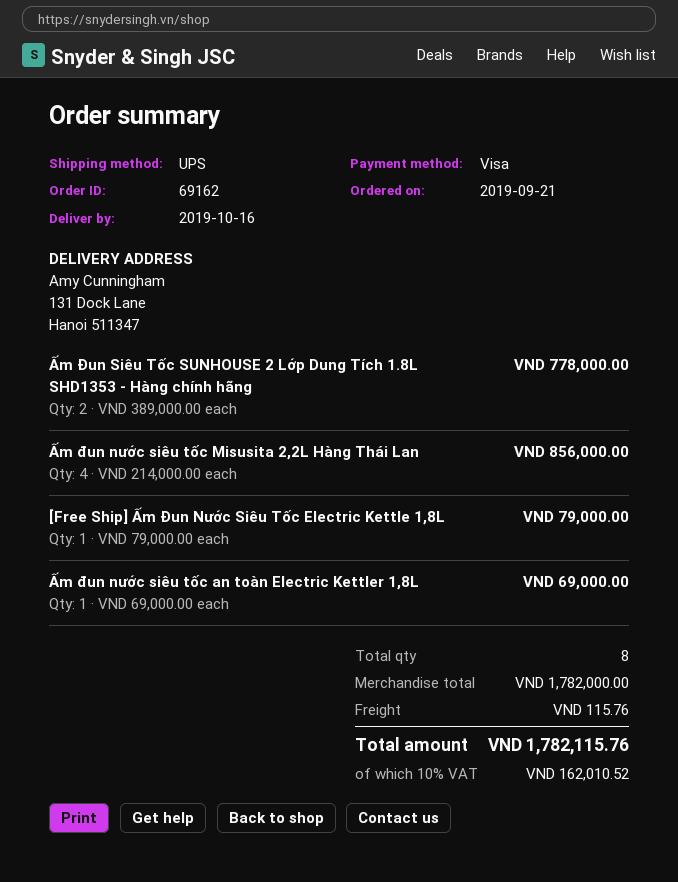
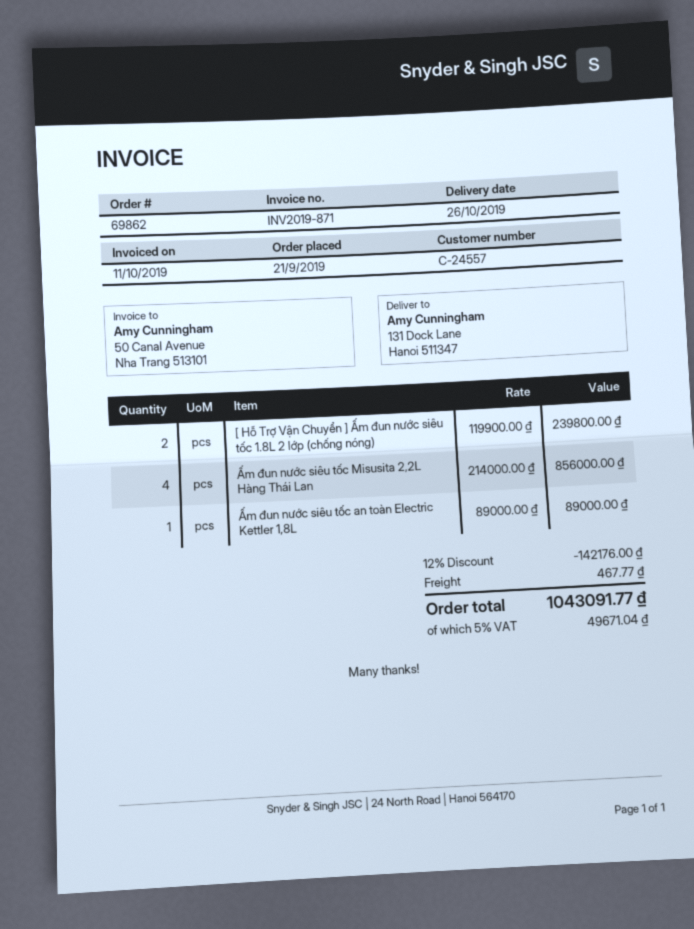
order number: 69162 -> 69862
delivery date: 2019-10-16 -> 2019-10-26
Ấm Đun Siêu Tốc SUNHOUSE 2 Lớp Dung Tích 1.8L SHD1353 - Hàng chính hãng: 2 x 389000.00 = 778000.00 -> none
[Free Ship] Ấm Đun Nước Siêu Tốc Electric Kettle 1,8L: 1 x 79000.00 = 79000.00 -> none
Ấm đun nước siêu tốc an toàn Electric Kettler 1,8L: 1 x 69000.00 = 69000.00 -> 1 x 89000.00 = 89000.00
[ Hỗ Trợ Vận Chuyển ] Ấm đun nước siêu tốc 1.8L 2 lớp (chống nóng): none -> 2 x 119900.00 = 239800.00
discount: none -> 12% = 142176.00
shipping: 115.76 -> 467.77
tax: 10% = 162010.52 -> 5% = 49671.04
total: 1782115.76 -> 1043091.77

